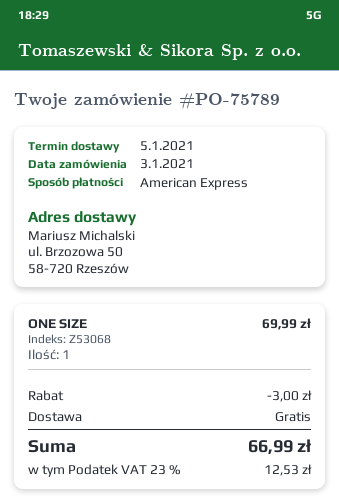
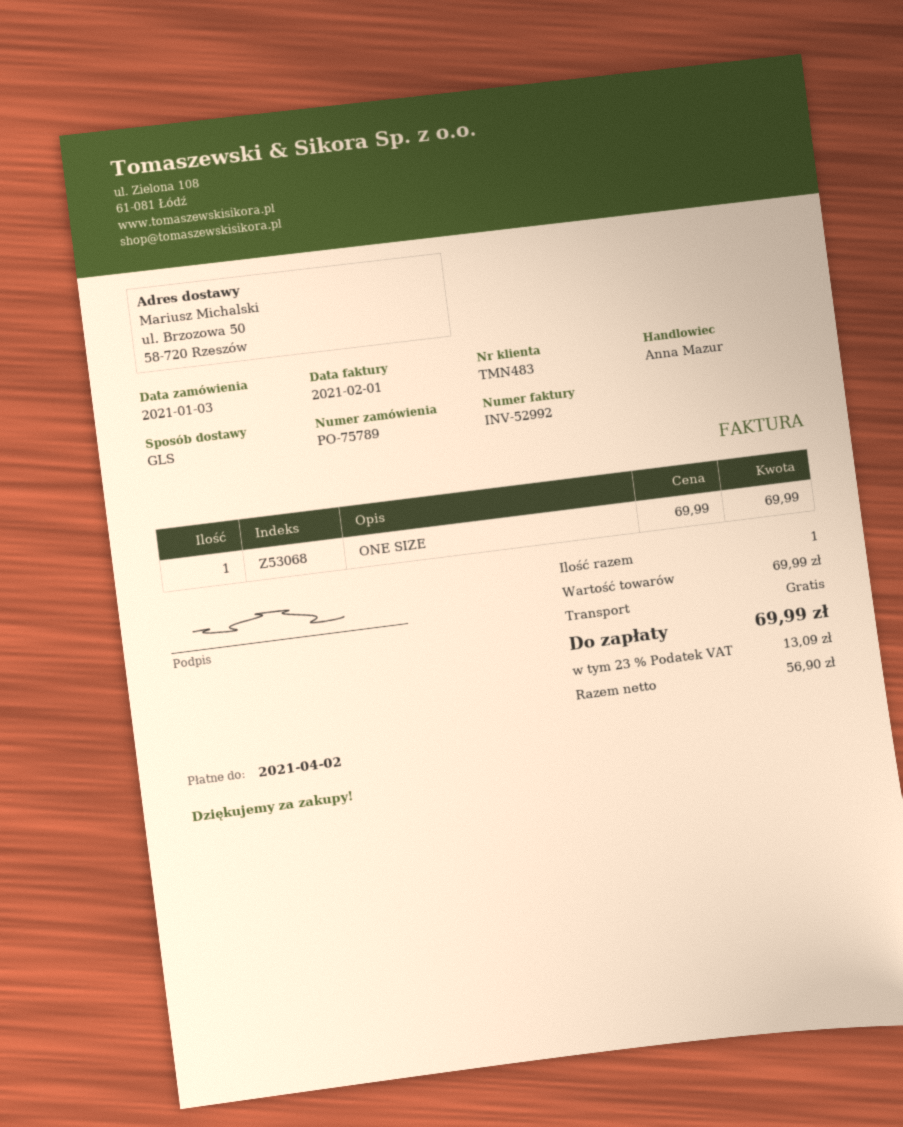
discount: 3.00 -> none
tax: 23% = 12.53 -> 23% = 13.09
total: 66.99 -> 69.99

